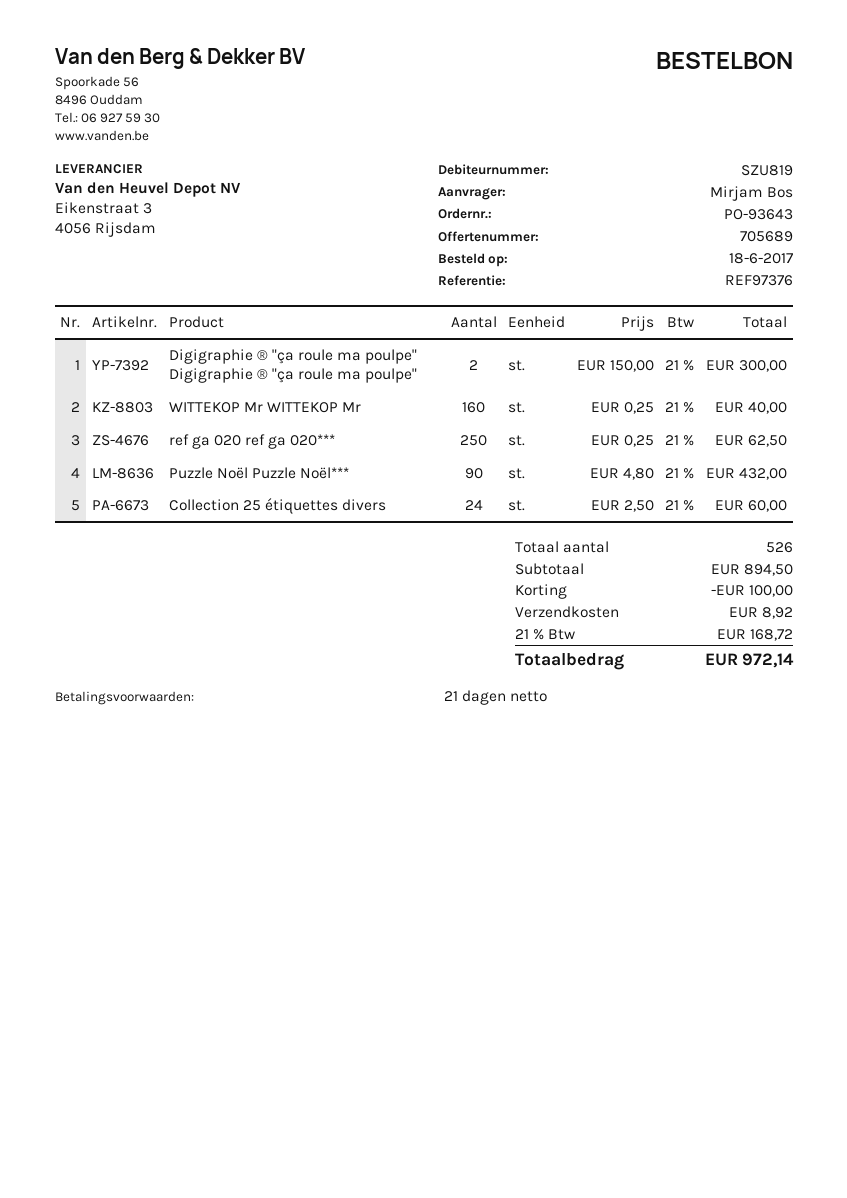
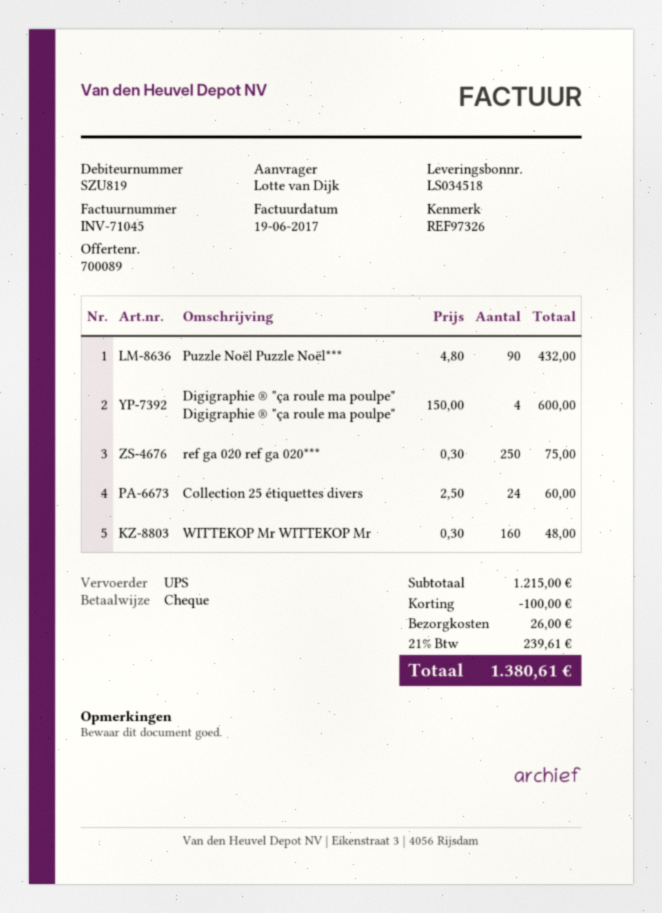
quote number: 705689 -> 700089
reference: REF97376 -> REF97326
ordered by: Mirjam Bos -> Lotte van Dijk
Digigraphie ® "ça roule ma poulpe" Digigraphie ® "ça roule ma poulpe": 2 x 150.00 = 300.00 -> 4 x 150.00 = 600.00
WITTEKOP Mr WITTEKOP Mr: 160 x 0.25 = 40.00 -> 160 x 0.30 = 48.00
ref ga 020 ref ga 020***: 250 x 0.25 = 62.50 -> 250 x 0.30 = 75.00
subtotal: 894.50 -> 1215.00
shipping: 8.92 -> 26.00
tax: 21% = 168.72 -> 21% = 239.61
total: 972.14 -> 1380.61

